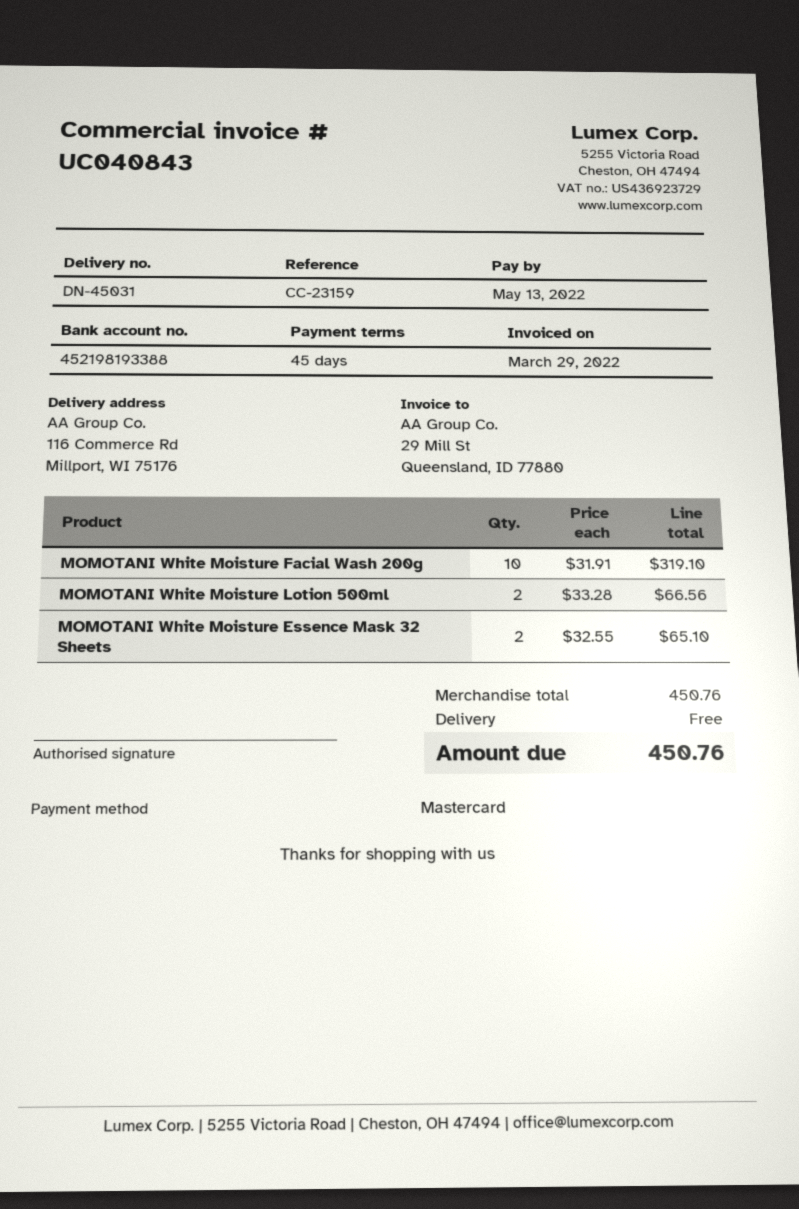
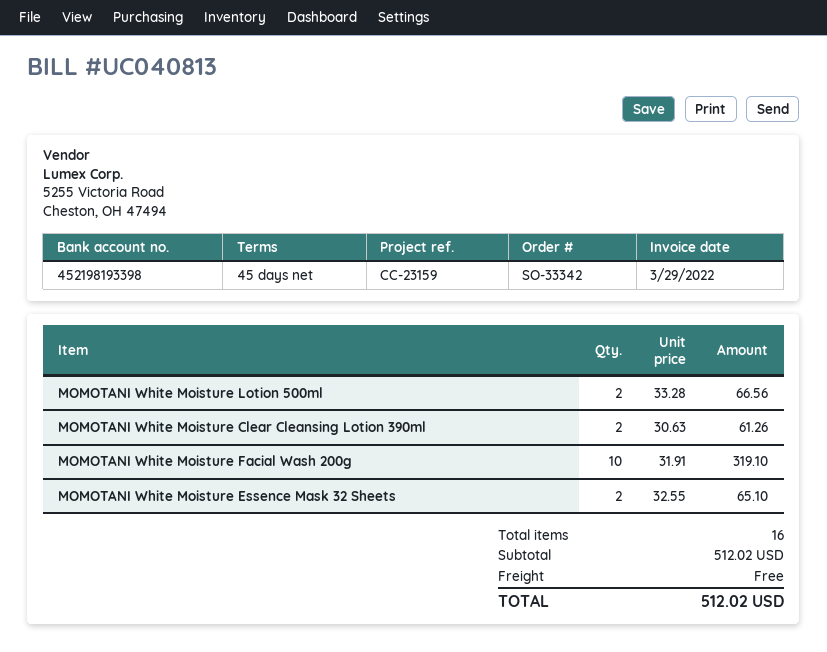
invoice number: UC040843 -> UC040813
bank account: 452198193388 -> 452198193398
MOMOTANI White Moisture Clear Cleansing Lotion 390ml: none -> 2 x 30.63 = 61.26
subtotal: 450.76 -> 512.02
total: 450.76 -> 512.02

